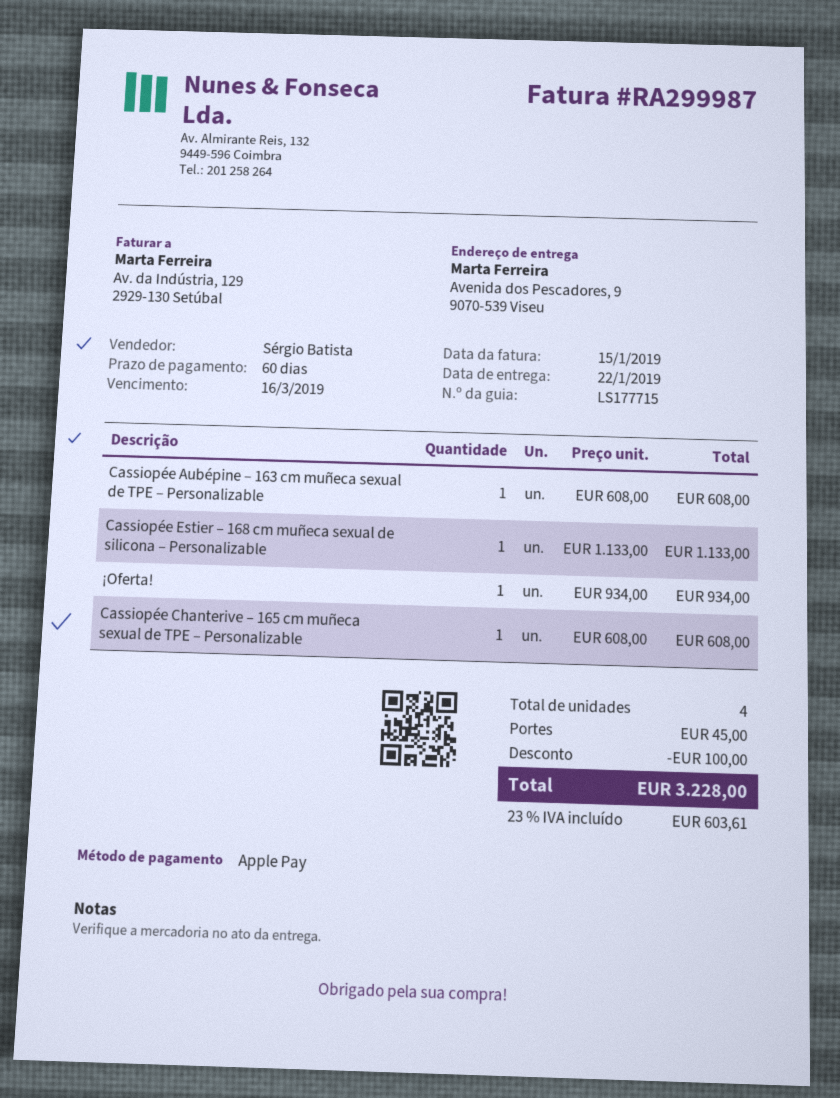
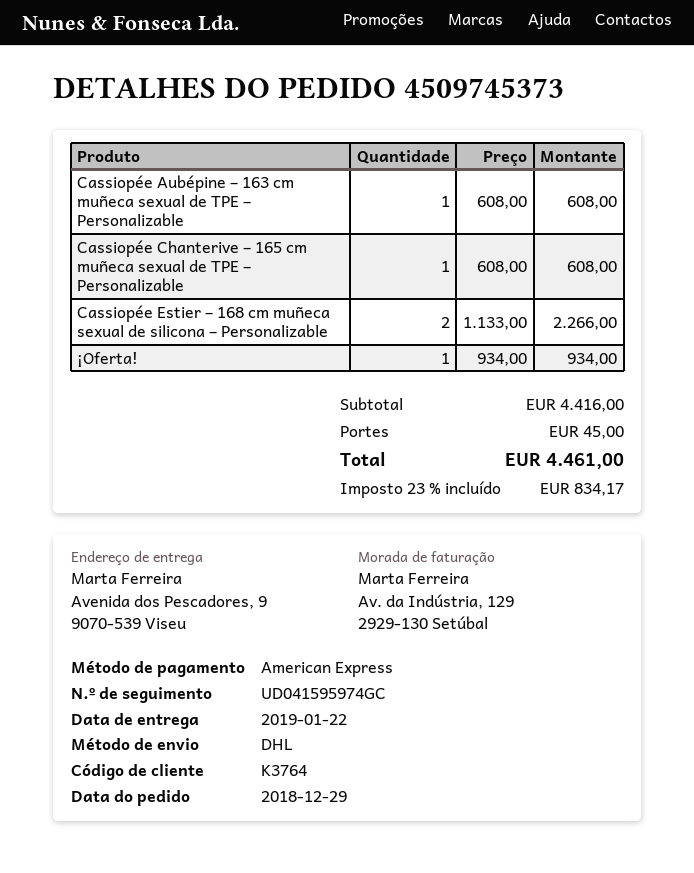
payment method: Apple Pay -> American Express
Cassiopée Estier – 168 cm muñeca sexual de silicona – Personalizable: 1 x 1133.00 = 1133.00 -> 2 x 1133.00 = 2266.00
discount: 100.00 -> none
tax: 23% = 603.61 -> 23% = 834.17
total: 3228.00 -> 4461.00

